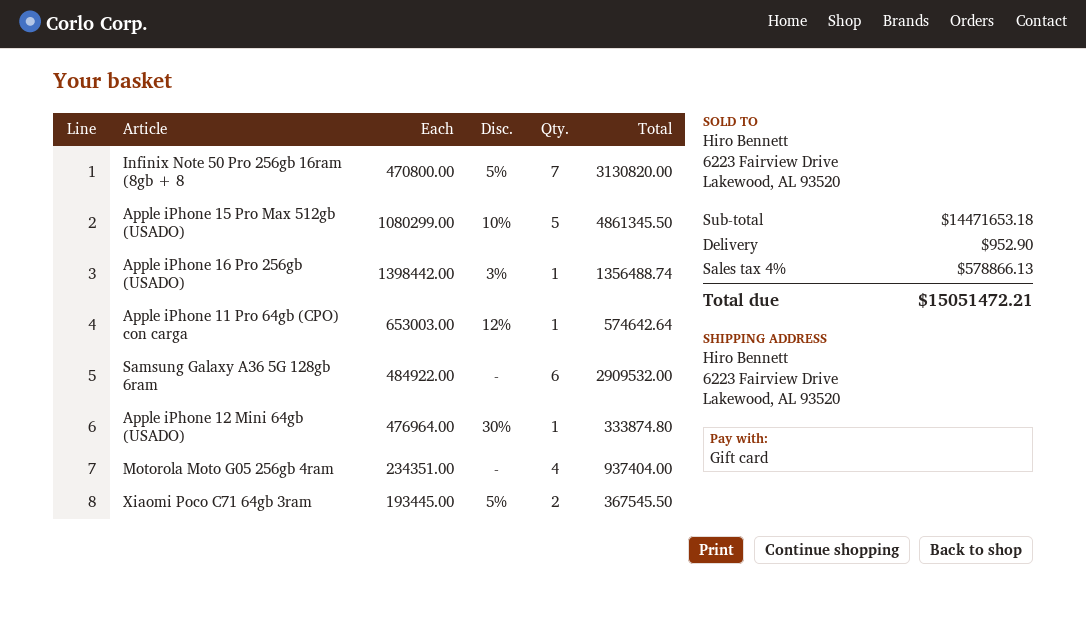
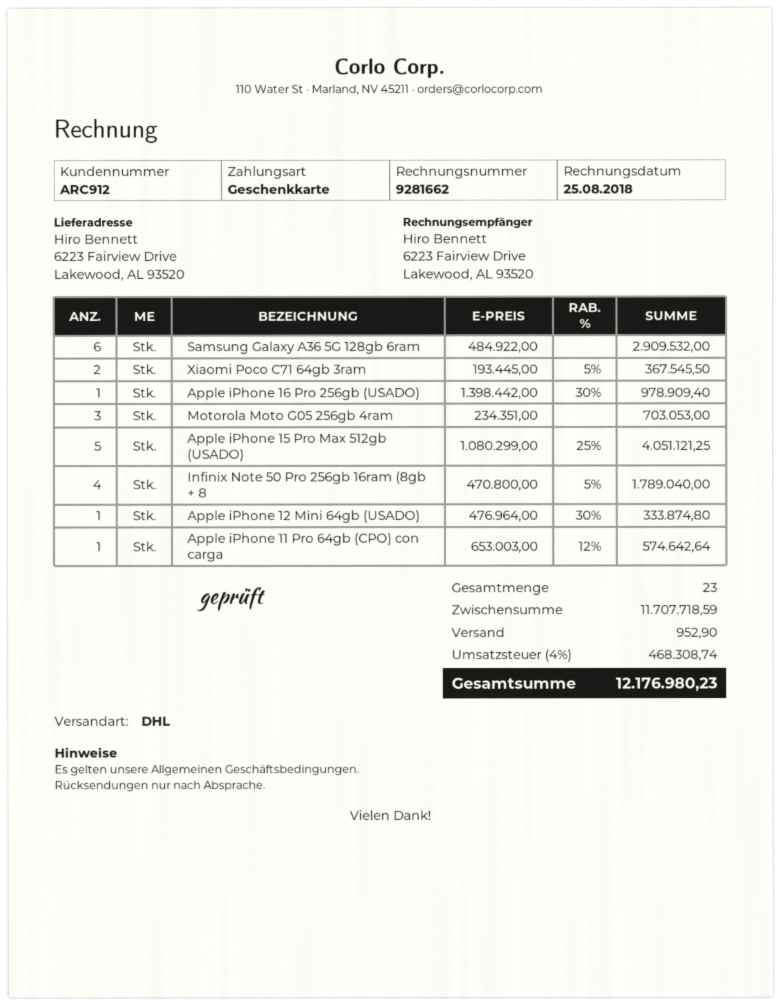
Infinix Note 50 Pro 256gb 16ram (8gb + 8: 7 x 470800.00 - 5% = 3130820.00 -> 4 x 470800.00 - 5% = 1789040.00
Apple iPhone 15 Pro Max 512gb (USADO): 5 x 1080299.00 - 10% = 4861345.50 -> 5 x 1080299.00 - 25% = 4051121.25
Apple iPhone 16 Pro 256gb (USADO): 1 x 1398442.00 - 3% = 1356488.74 -> 1 x 1398442.00 - 30% = 978909.40
Motorola Moto G05 256gb 4ram: 4 x 234351.00 = 937404.00 -> 3 x 234351.00 = 703053.00
subtotal: 14471653.18 -> 11707718.59
tax: 4% = 578866.13 -> 4% = 468308.74
total: 15051472.21 -> 12176980.23

